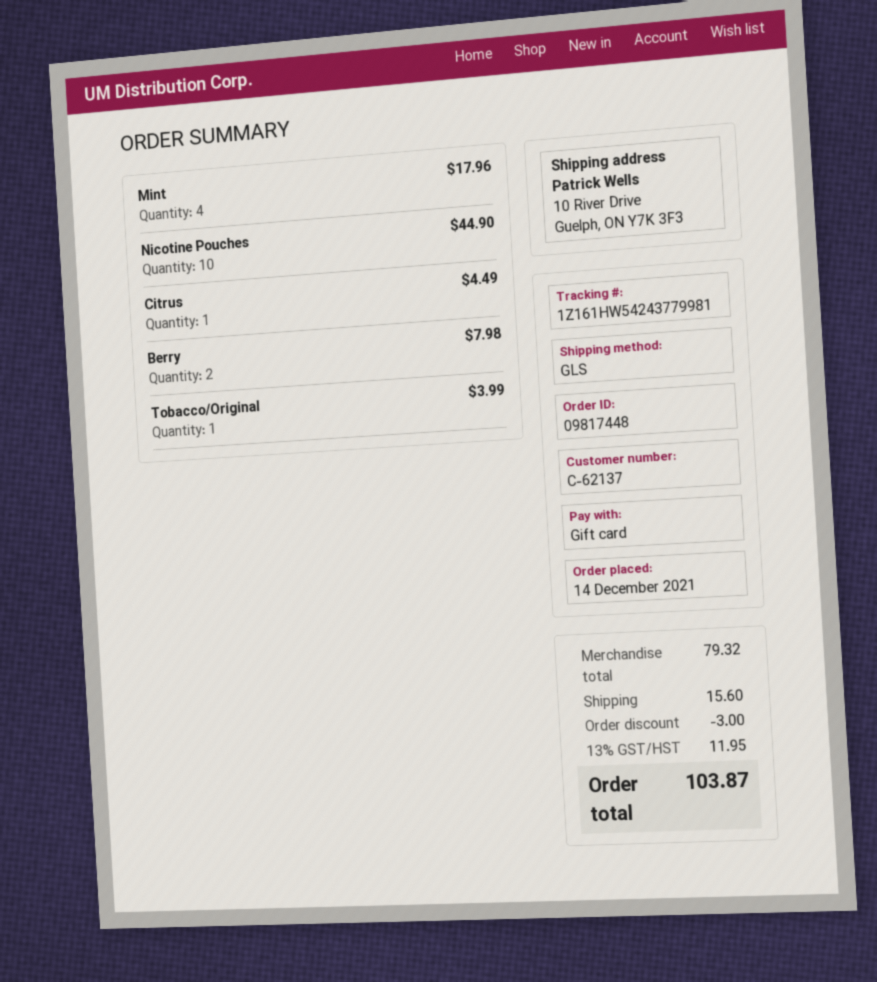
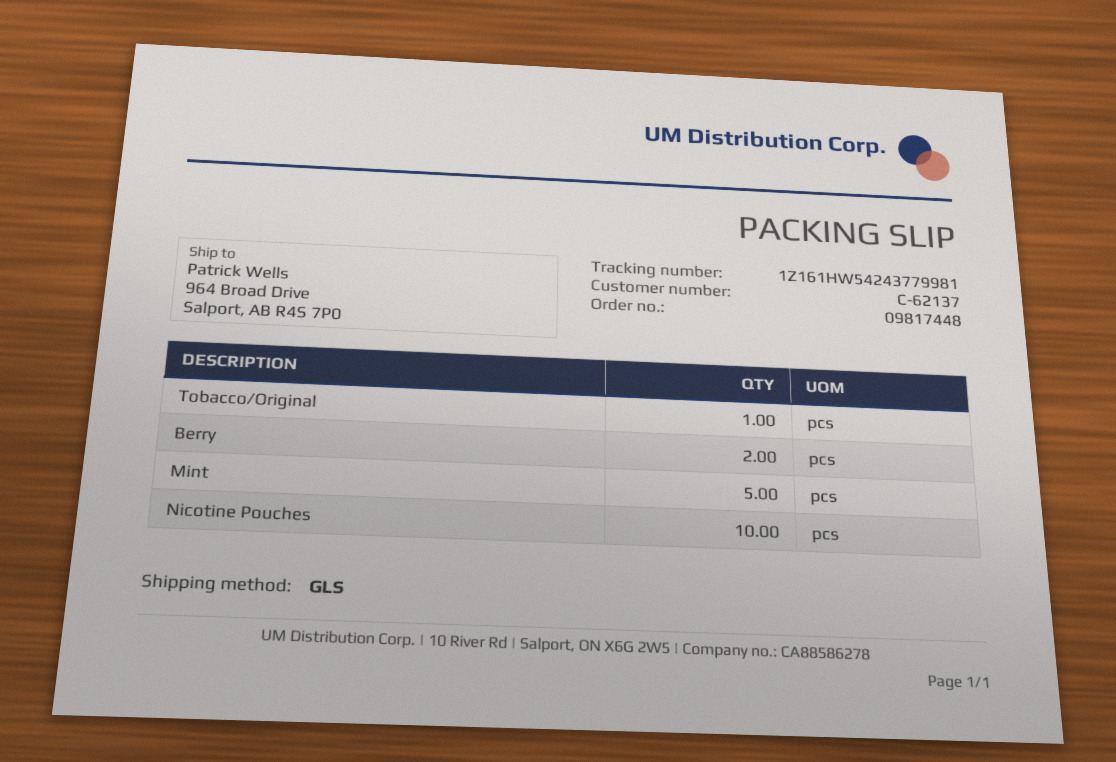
ship to: 10 River Drive, Guelph, ON Y7K 3F3 -> 964 Broad Drive, Salport, AB R4S 7P0
Mint: 4 -> 5
Citrus: 1 -> none

